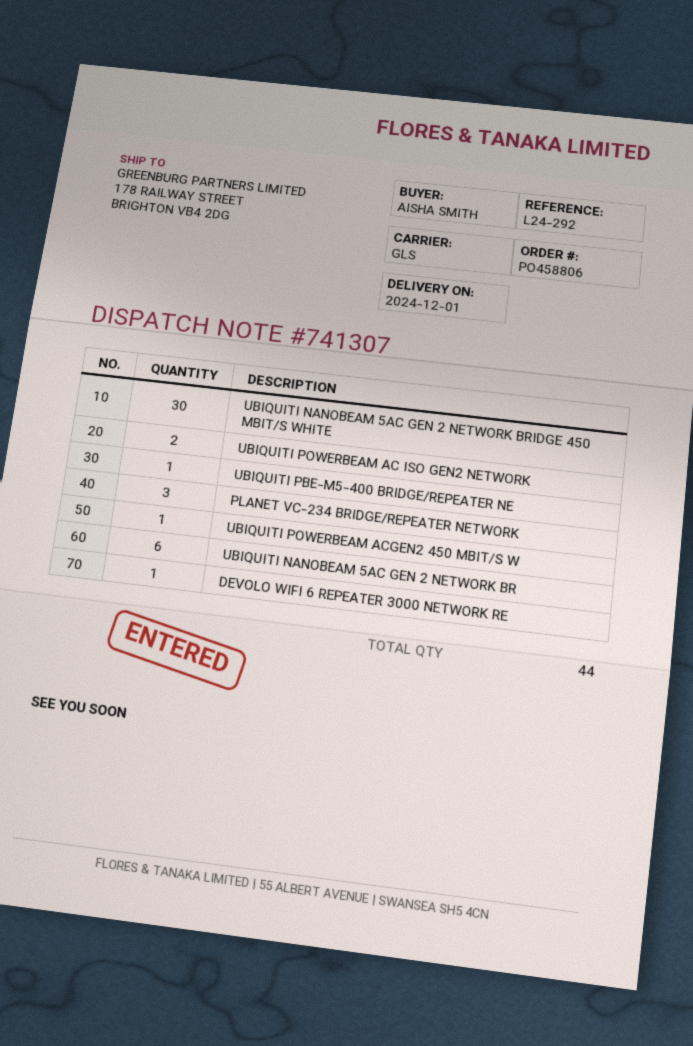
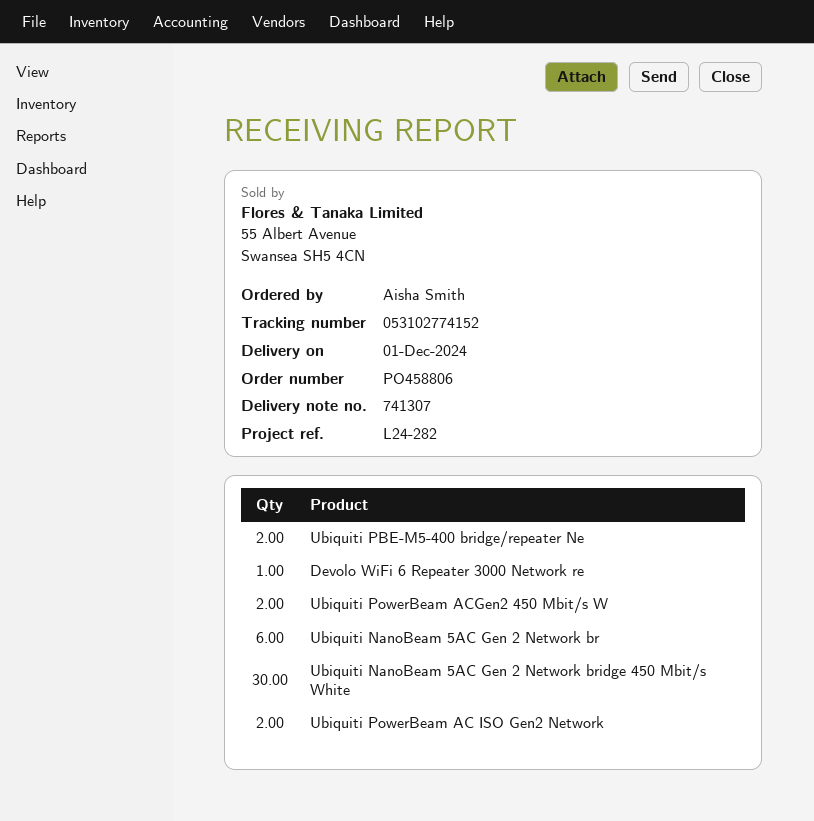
reference: L24-292 -> L24-282
UBIQUITI PBE-M5-400 BRIDGE/REPEATER NE: 1 -> 2
PLANET VC-234 BRIDGE/REPEATER NETWORK: 3 -> none
UBIQUITI POWERBEAM ACGEN2 450 MBIT/S W: 1 -> 2

